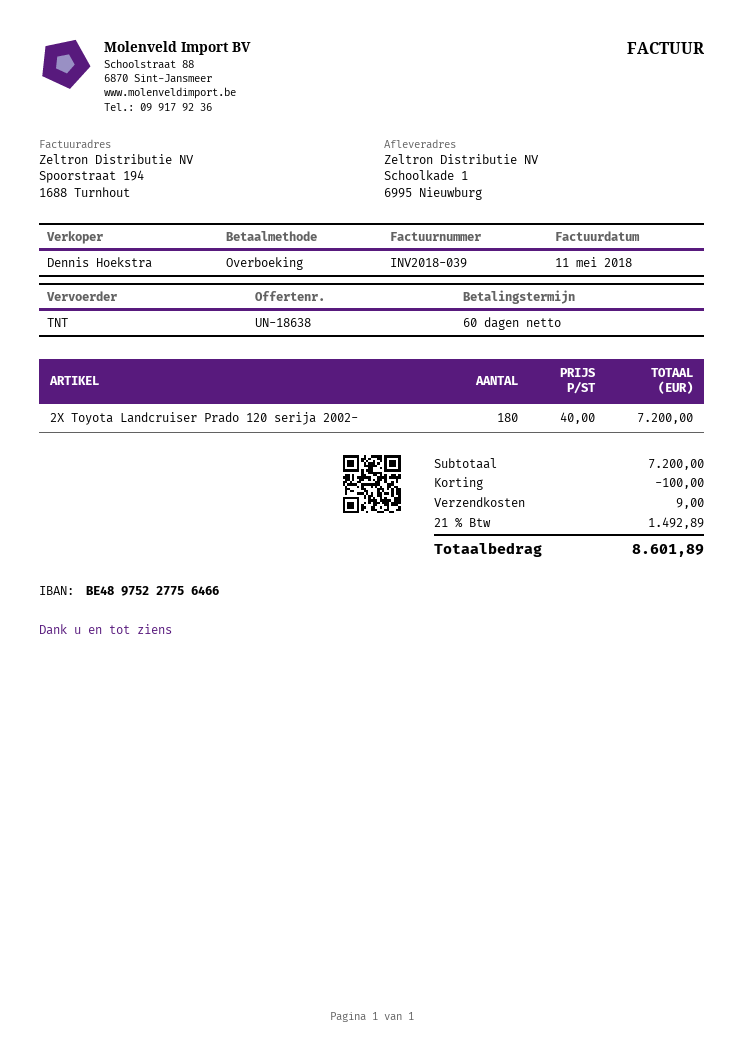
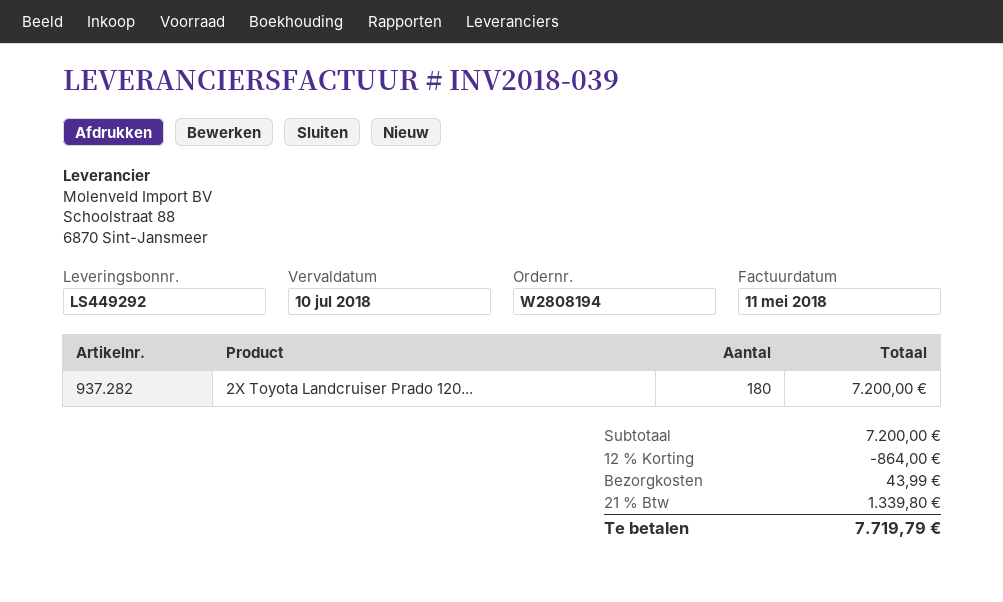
discount: 100.00 -> 864.00
shipping: 9.00 -> 43.99
tax: 21% = 1492.89 -> 21% = 1339.80
total: 8601.89 -> 7719.79

